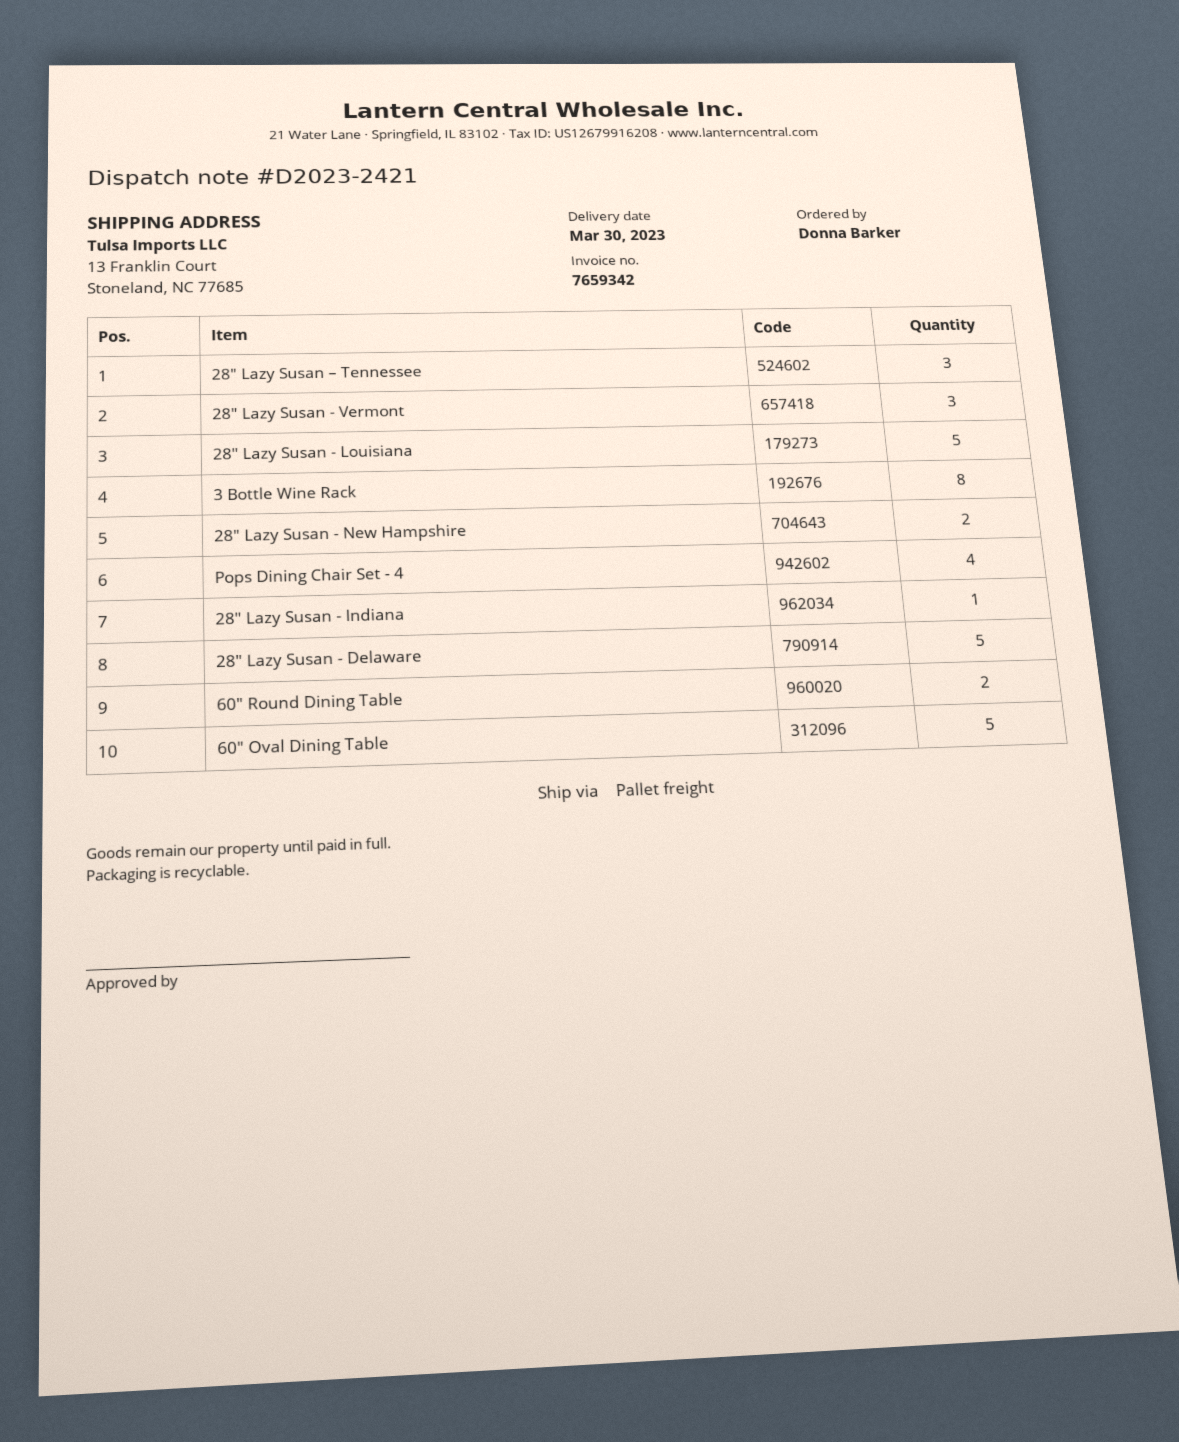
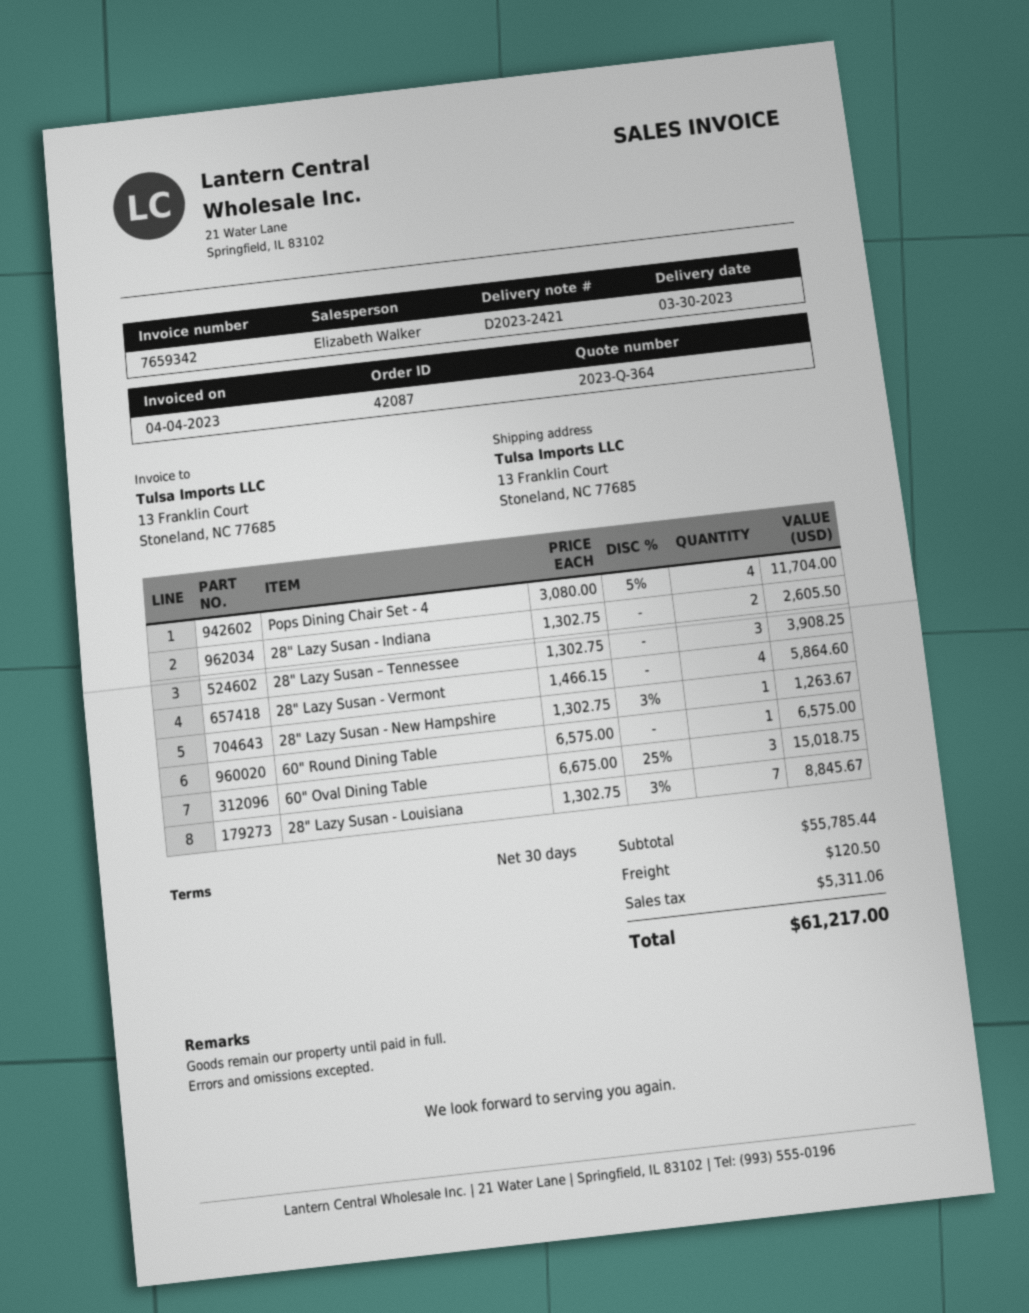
28" Lazy Susan - Vermont: 3 -> 4
28" Lazy Susan - Louisiana: 5 -> 7
3 Bottle Wine Rack: 8 -> none
28" Lazy Susan - New Hampshire: 2 -> 1
28" Lazy Susan - Indiana: 1 -> 2
28" Lazy Susan - Delaware: 5 -> none
60" Round Dining Table: 2 -> 1
60" Oval Dining Table: 5 -> 3

